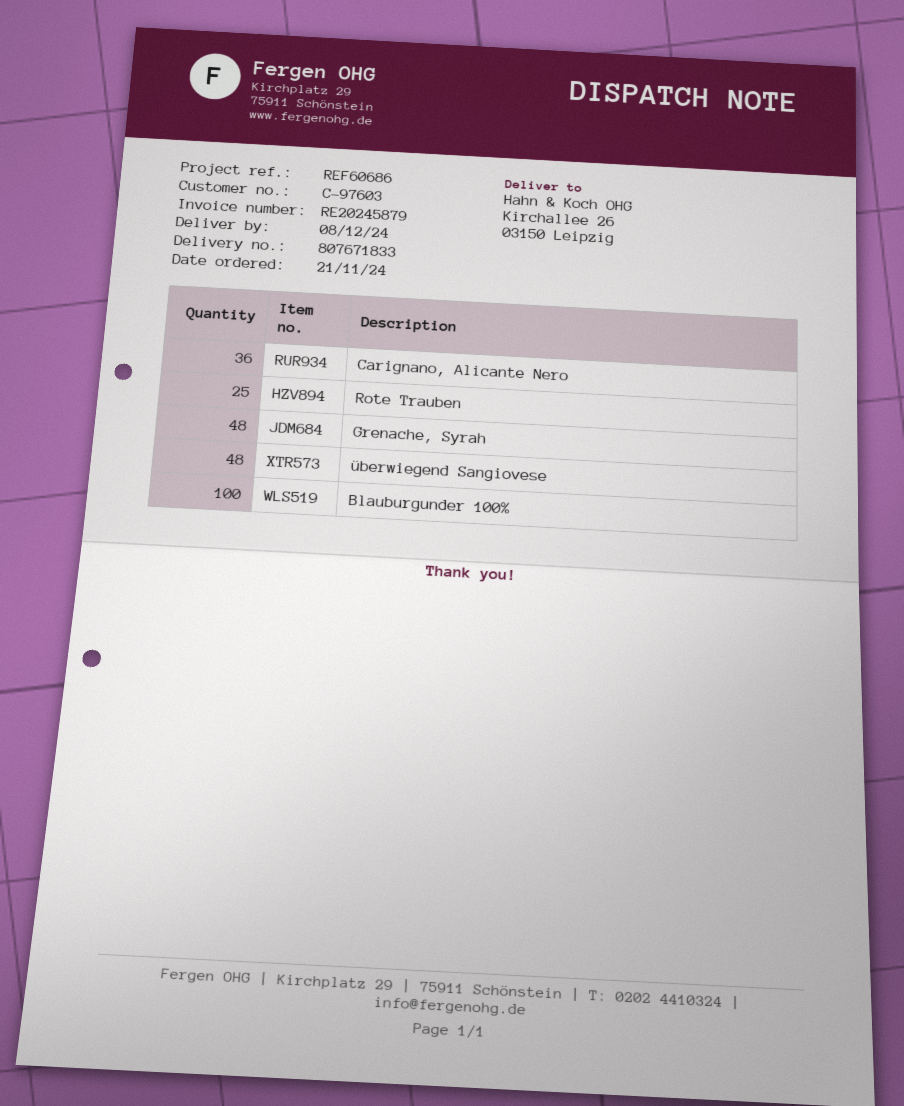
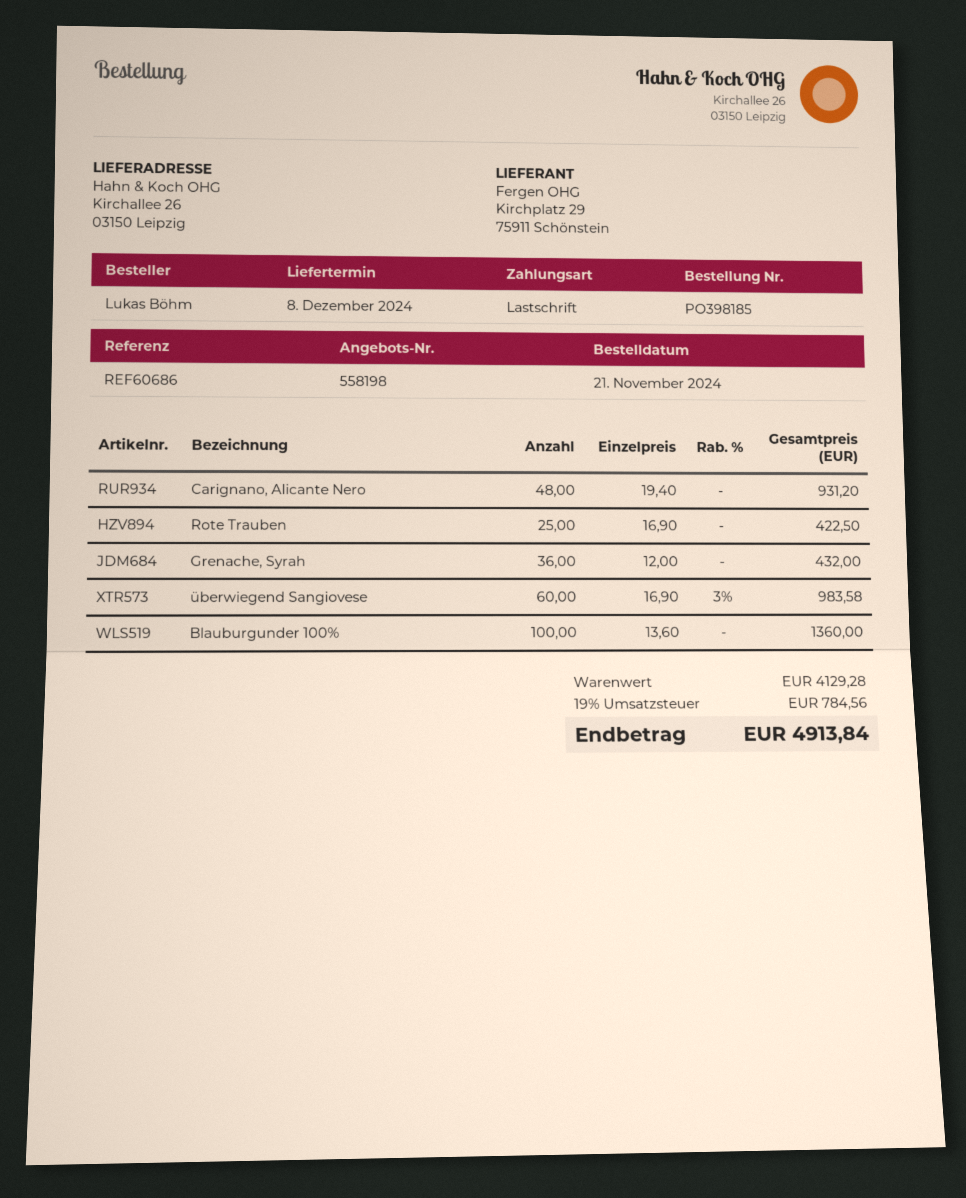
Carignano, Alicante Nero: 36 -> 48
Grenache, Syrah: 48 -> 36
überwiegend Sangiovese: 48 -> 60

